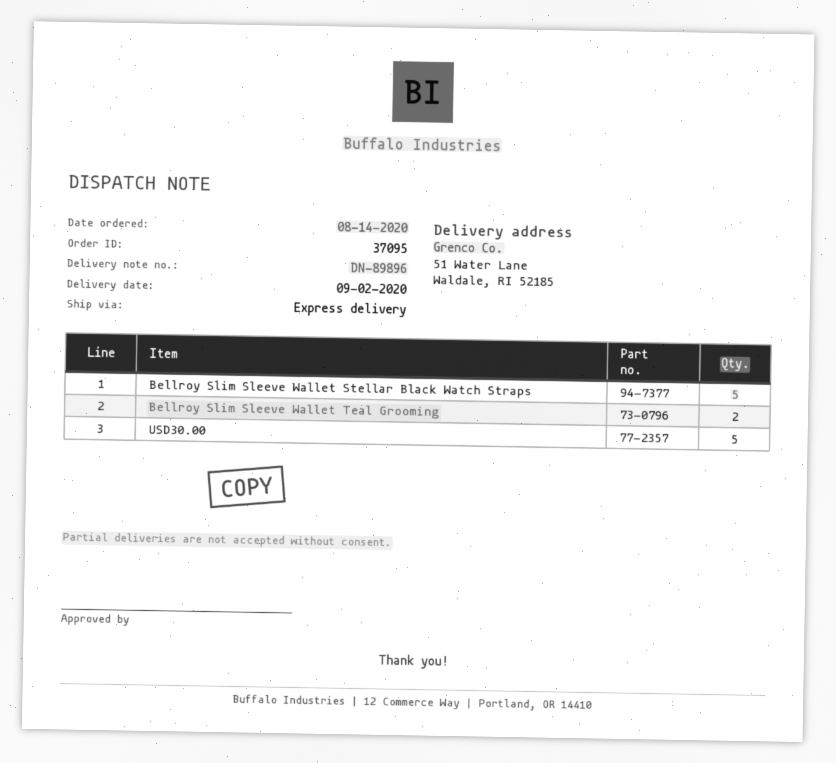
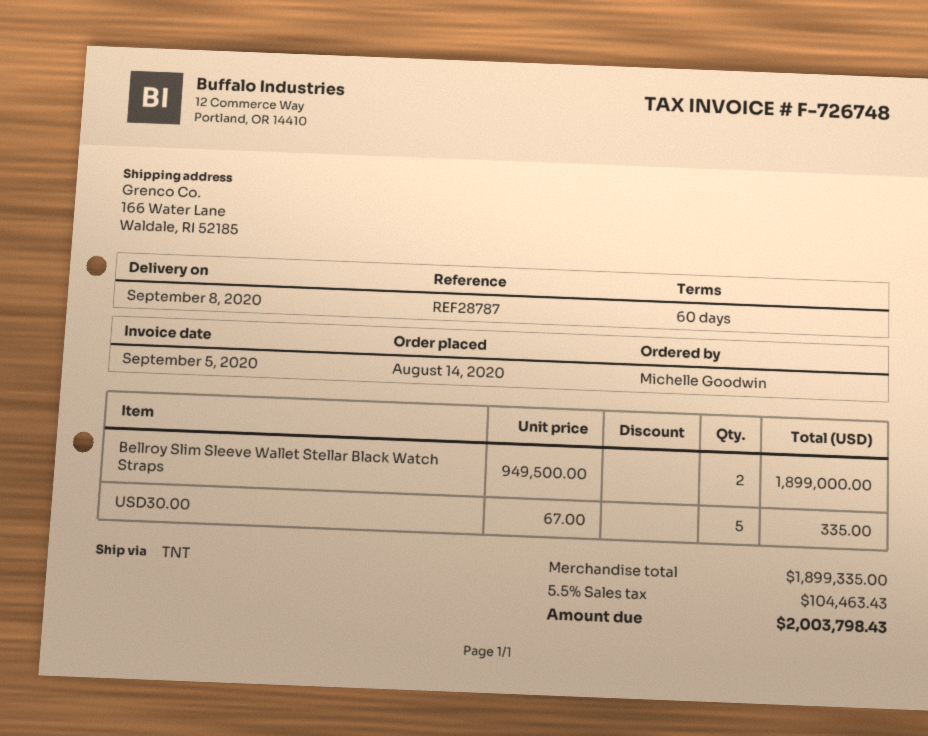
delivery date: 2020-09-02 -> 2020-09-08
shipping method: express -> TNT
ship to: 51 Water Lane, Waldale, RI 52185 -> 166 Water Lane, Waldale, RI 52185
Bellroy Slim Sleeve Wallet Stellar Black Watch Straps: 5 -> 2
Bellroy Slim Sleeve Wallet Teal Grooming: 2 -> none

